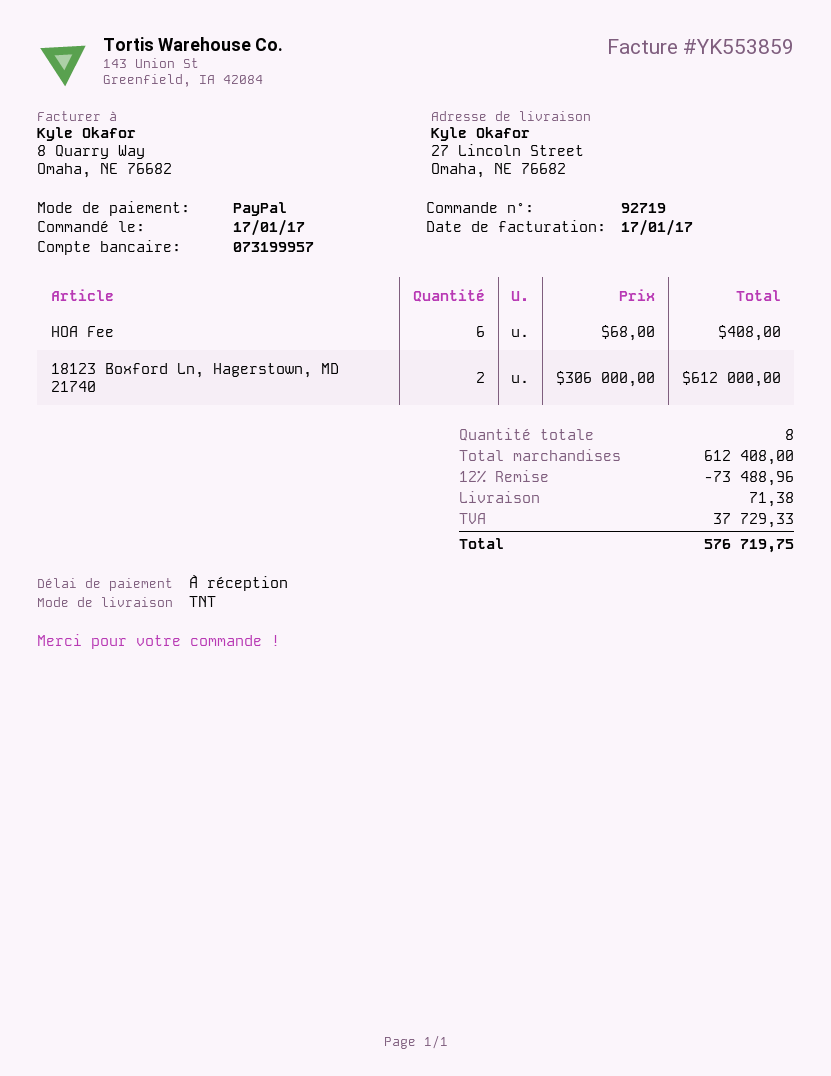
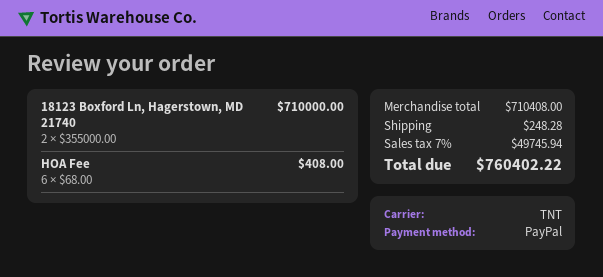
18123 Boxford Ln, Hagerstown, MD 21740: 2 x 306000.00 = 612000.00 -> 2 x 355000.00 = 710000.00
subtotal: 612408.00 -> 710408.00
discount: 12% = 73488.96 -> none
shipping: 71.38 -> 248.28
tax: 37729.33 -> 49745.94
total: 576719.75 -> 760402.22

